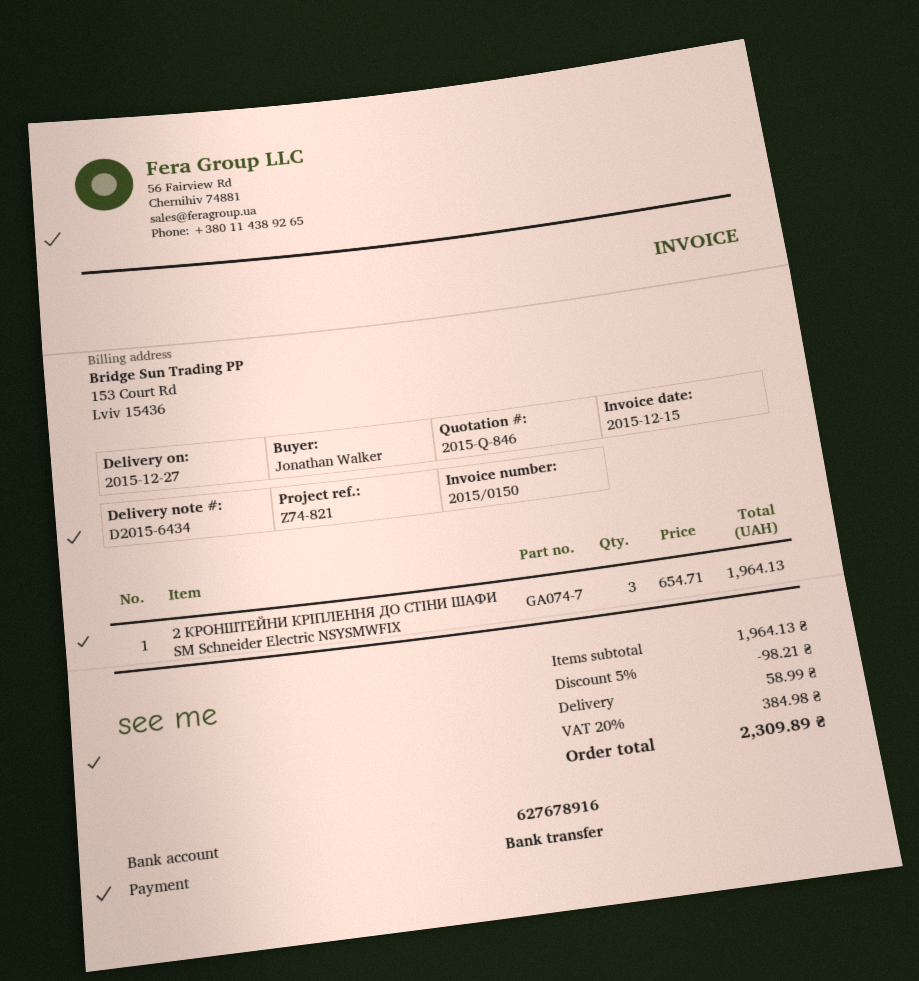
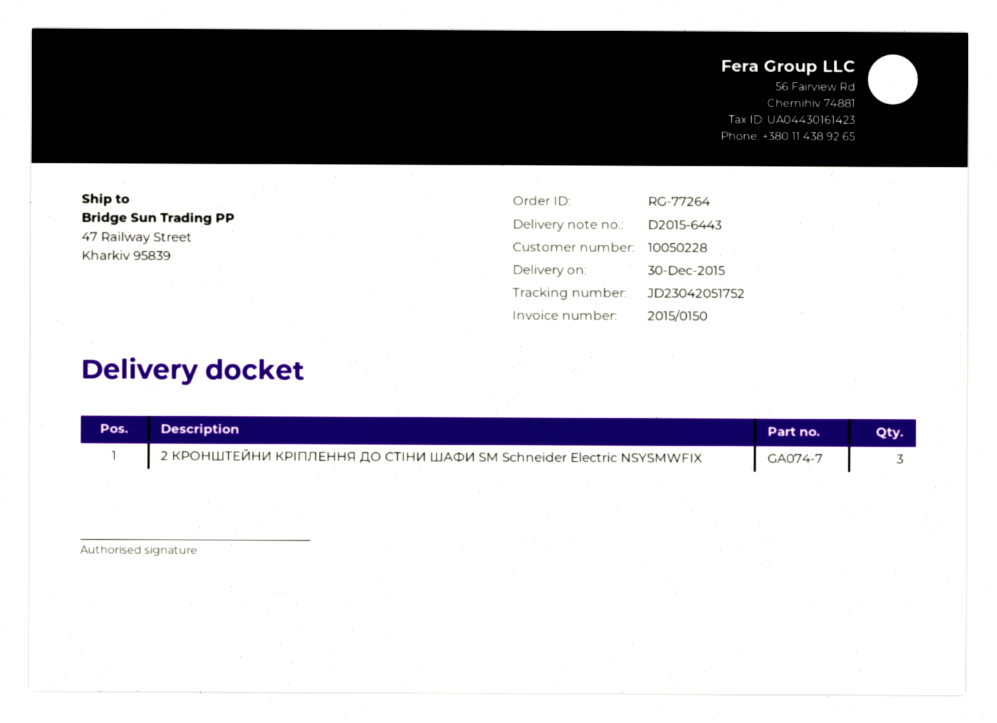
delivery note number: D2015-6434 -> D2015-6443
delivery date: 2015-12-27 -> 2015-12-30

